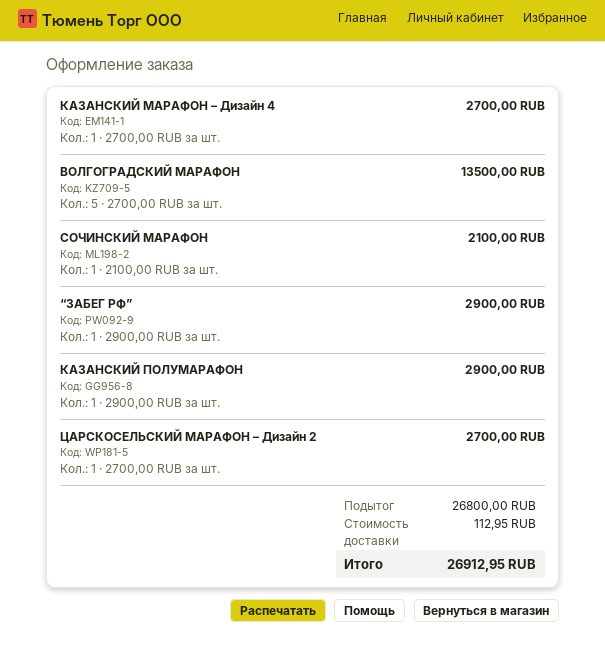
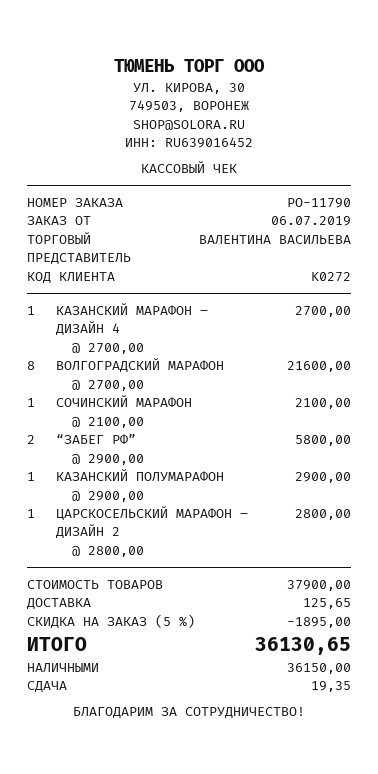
ВОЛГОГРАДСКИЙ МАРАФОН: 5 x 2700.00 = 13500.00 -> 8 x 2700.00 = 21600.00
“ЗАБЕГ РФ”: 1 x 2900.00 = 2900.00 -> 2 x 2900.00 = 5800.00
ЦАРСКОСЕЛЬСКИЙ МАРАФОН – Дизайн 2: 1 x 2700.00 = 2700.00 -> 1 x 2800.00 = 2800.00
subtotal: 26800.00 -> 37900.00
discount: none -> 5% = 1895.00
shipping: 112.95 -> 125.65
total: 26912.95 -> 36130.65

